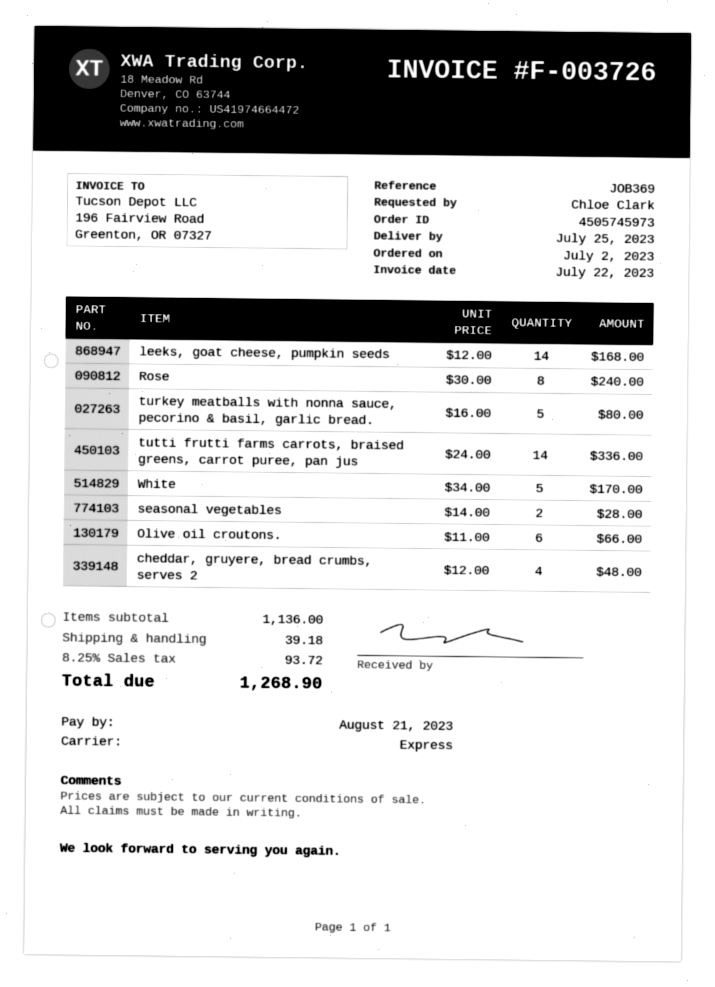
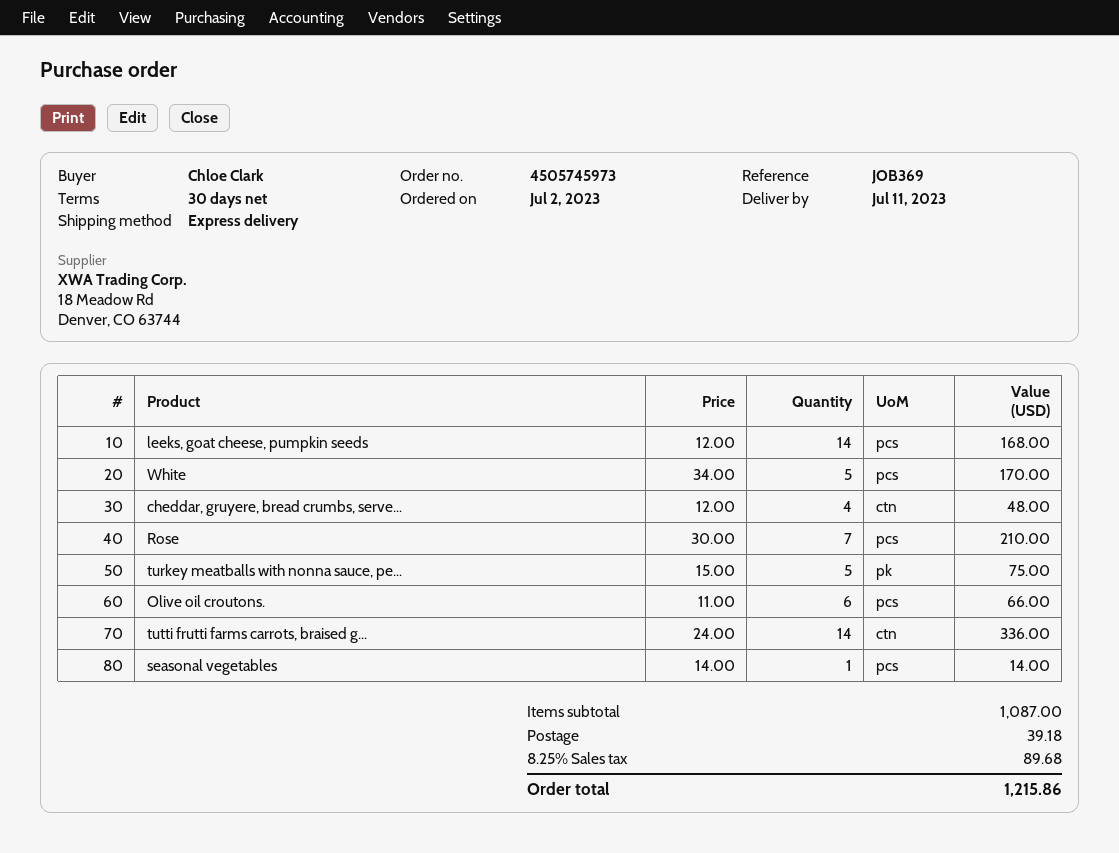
delivery date: 2023-07-25 -> 2023-07-11
Rose: 8 x 30.00 = 240.00 -> 7 x 30.00 = 210.00
turkey meatballs with nonna sauce, pecorino & basil, garlic bread.: 5 x 16.00 = 80.00 -> 5 x 15.00 = 75.00
seasonal vegetables: 2 x 14.00 = 28.00 -> 1 x 14.00 = 14.00
subtotal: 1136.00 -> 1087.00
tax: 8.25% = 93.72 -> 8.25% = 89.68
total: 1268.90 -> 1215.86

